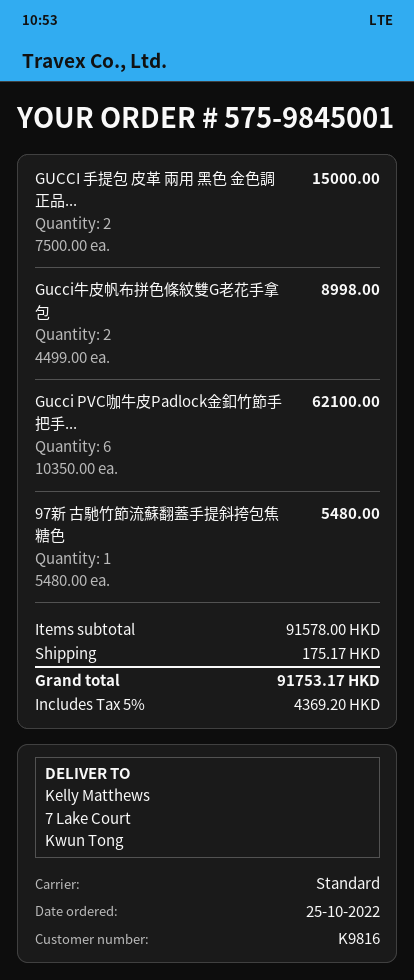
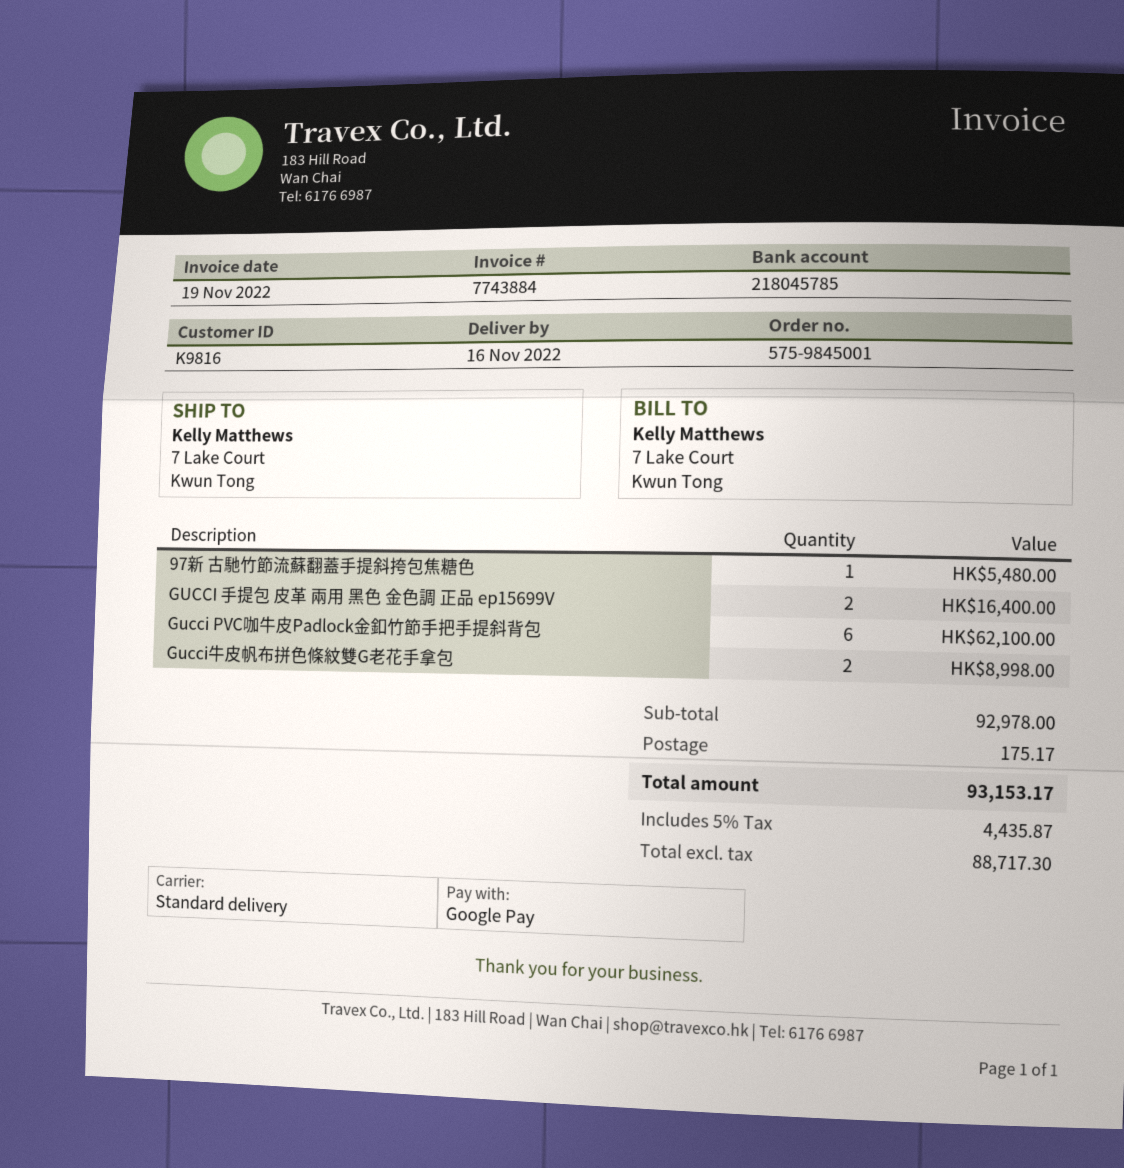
GUCCI 手提包 皮革 兩用 黑色 金色調 正品...: 2 for 15000.00 -> 2 for 16400.00
subtotal: 91578.00 -> 92978.00
tax: 5% = 4369.20 -> 5% = 4435.87
total: 91753.17 -> 93153.17

